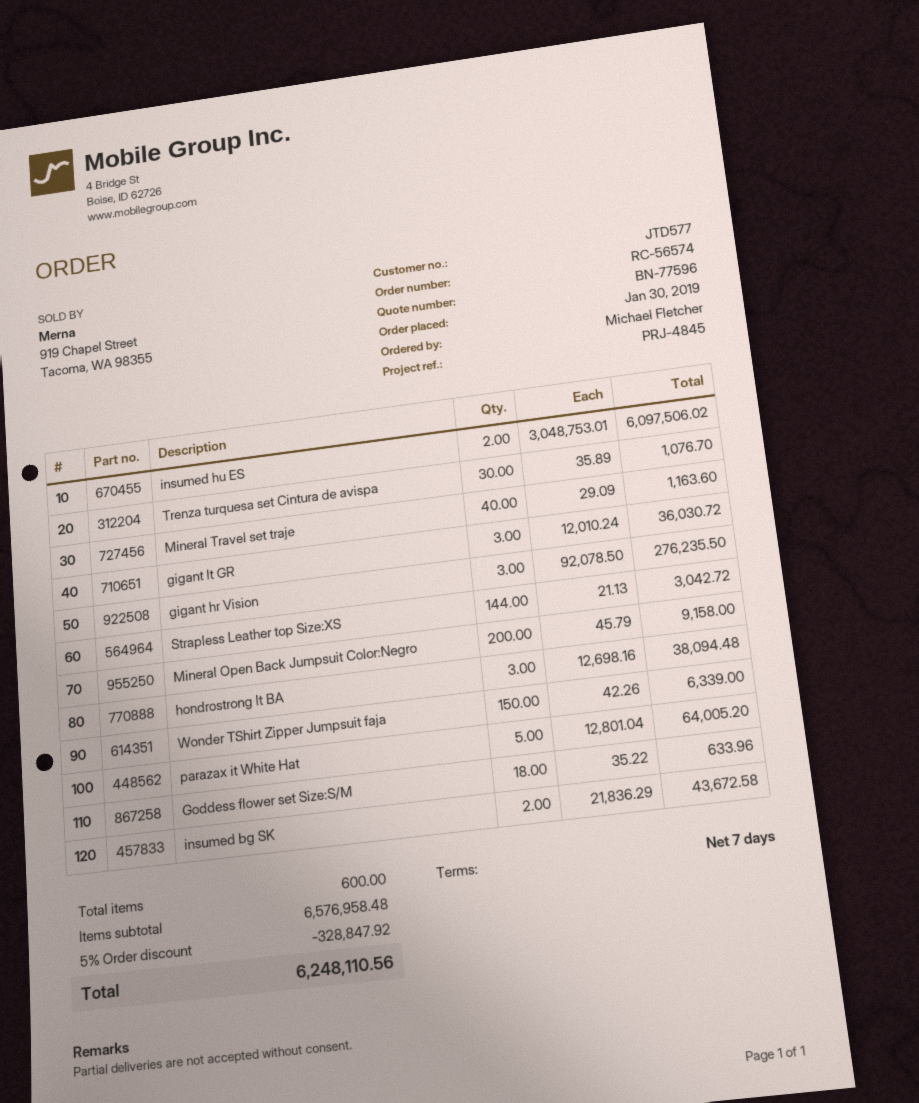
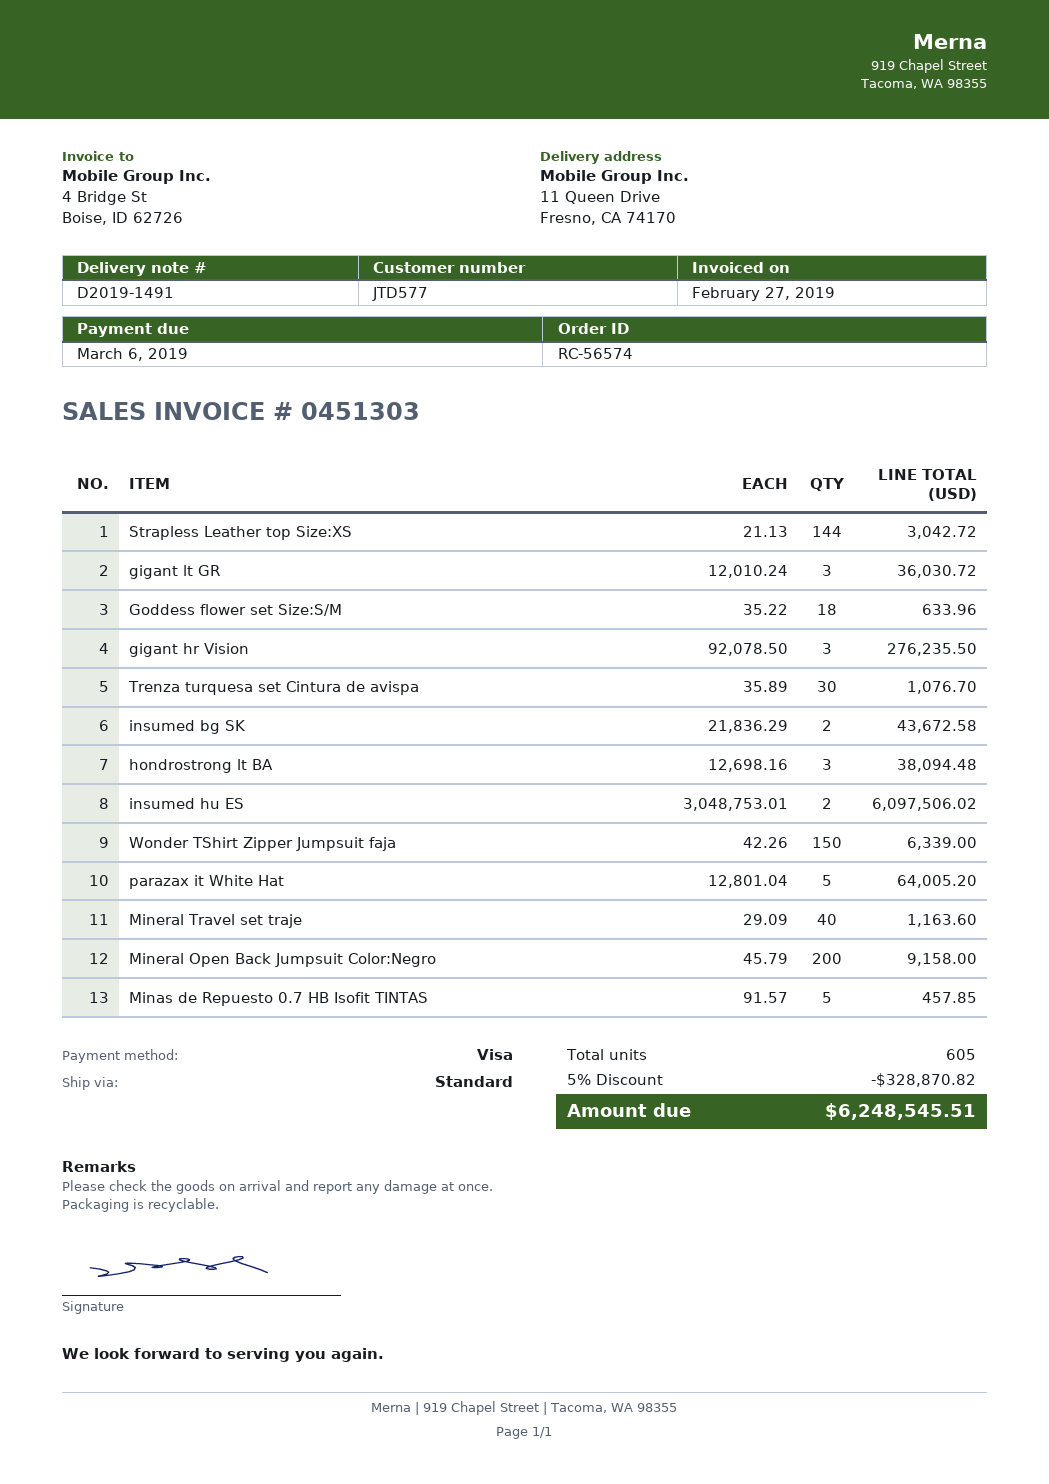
Minas de Repuesto 0.7 HB Isofit TINTAS: none -> 5 x 91.57 = 457.85
total quantity: 600 -> 605
discount: 5% = 328847.92 -> 5% = 328870.82
total: 6248110.56 -> 6248545.51

